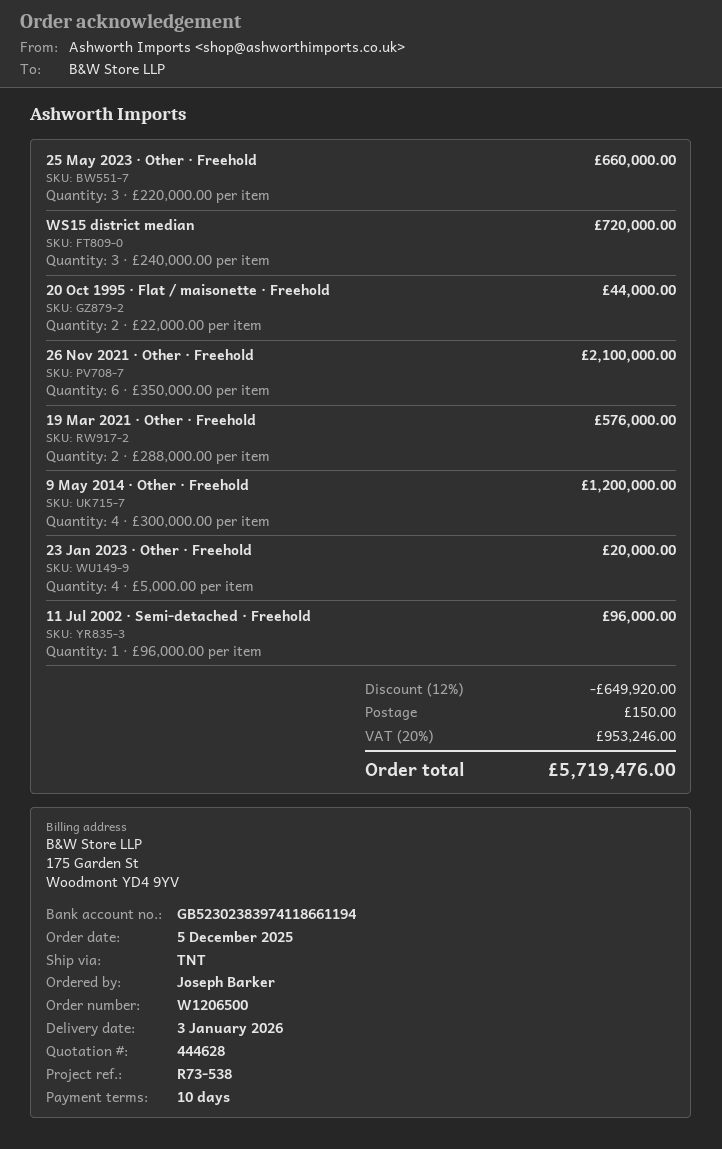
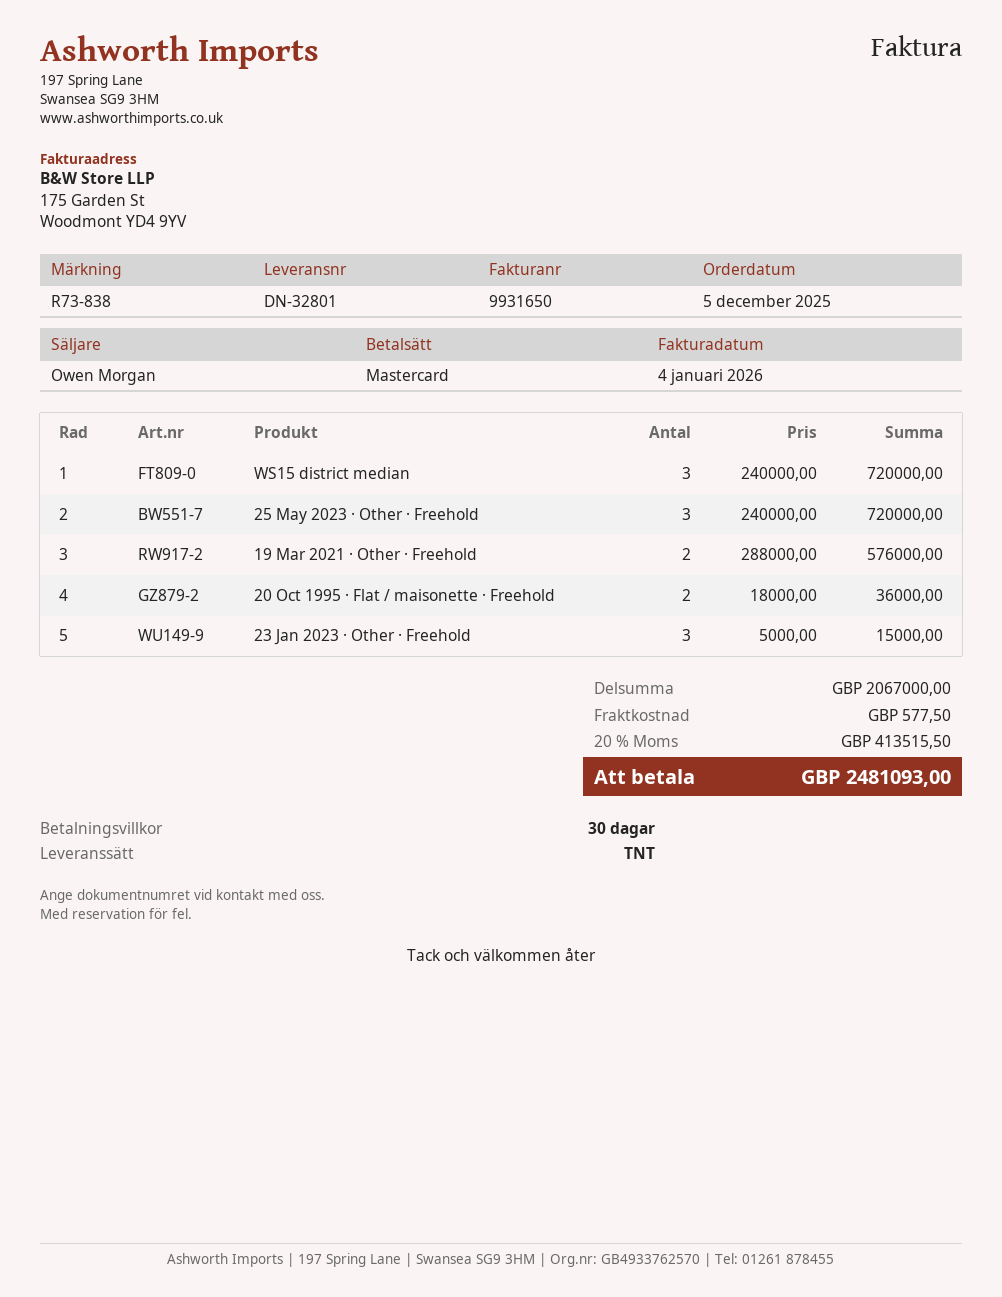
payment terms: 10 days -> 30 days
reference: R73-538 -> R73-838
25 May 2023 · Other · Freehold: 3 x 220000.00 = 660000.00 -> 3 x 240000.00 = 720000.00
20 Oct 1995 · Flat / maisonette · Freehold: 2 x 22000.00 = 44000.00 -> 2 x 18000.00 = 36000.00
26 Nov 2021 · Other · Freehold: 6 x 350000.00 = 2100000.00 -> none
9 May 2014 · Other · Freehold: 4 x 300000.00 = 1200000.00 -> none
23 Jan 2023 · Other · Freehold: 4 x 5000.00 = 20000.00 -> 3 x 5000.00 = 15000.00
11 Jul 2002 · Semi-detached · Freehold: 1 x 96000.00 = 96000.00 -> none
discount: 12% = 649920.00 -> none
shipping: 150.00 -> 577.50
tax: 20% = 953246.00 -> 20% = 413515.50
total: 5719476.00 -> 2481093.00

